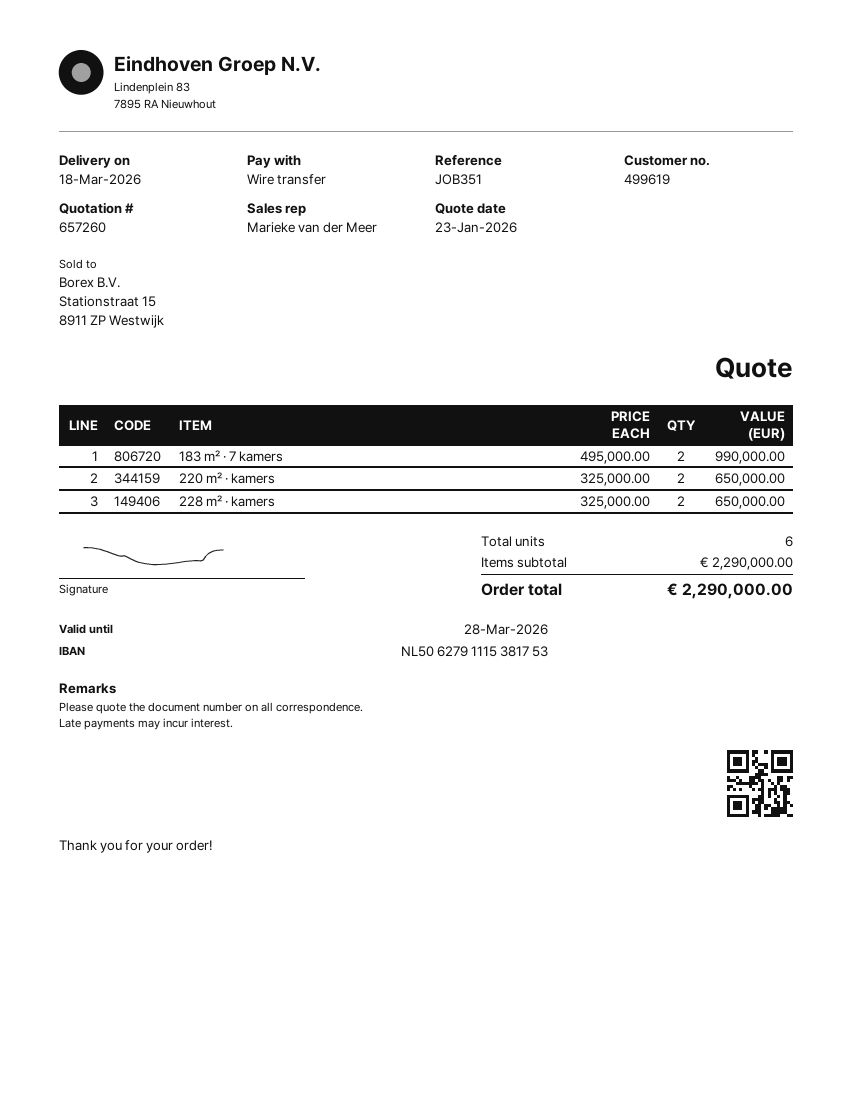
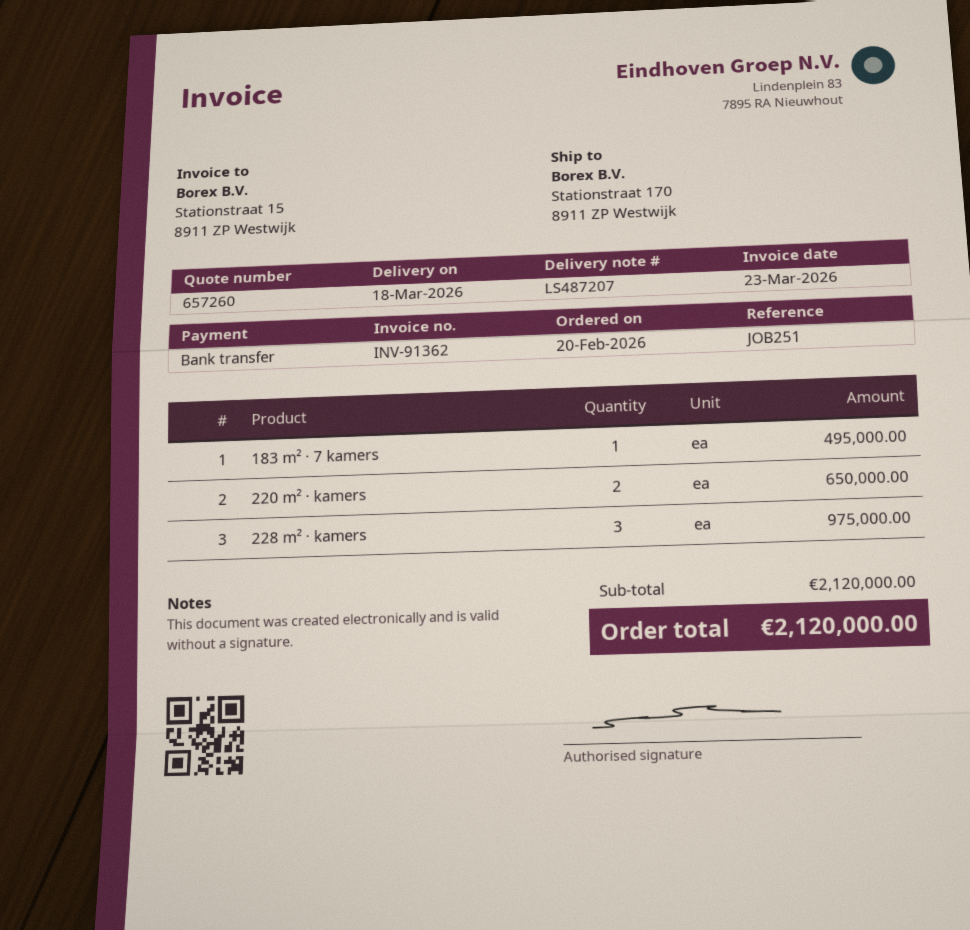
reference: JOB351 -> JOB251
183 m² · 7 kamers: 2 for 990000.00 -> 1 for 495000.00
228 m² · kamers: 2 for 650000.00 -> 3 for 975000.00
subtotal: 2290000.00 -> 2120000.00
total: 2290000.00 -> 2120000.00

